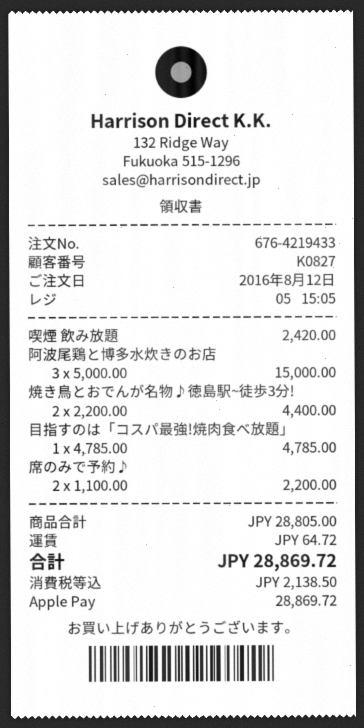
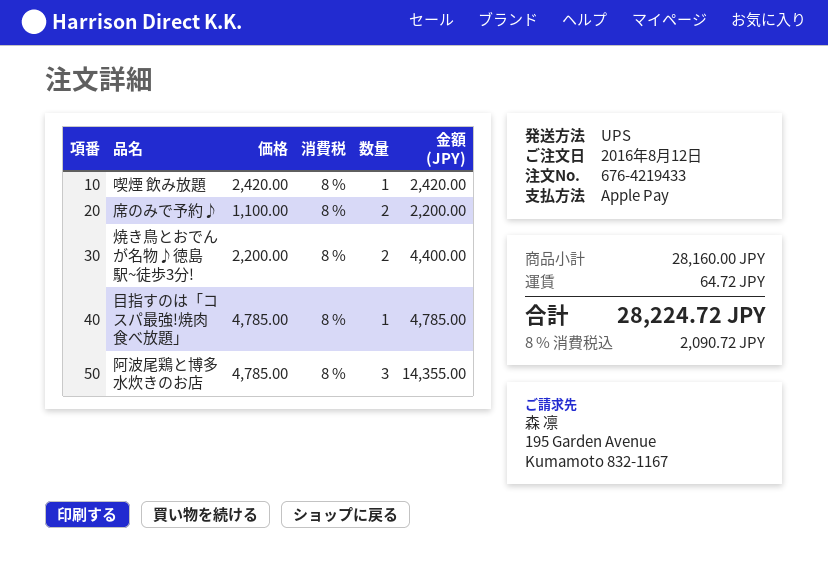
阿波尾鶏と博多水炊きのお店: 3 x 5000.00 = 15000.00 -> 3 x 4785.00 = 14355.00
subtotal: 28805.00 -> 28160.00
tax: 2138.50 -> 2090.72
total: 28869.72 -> 28224.72

